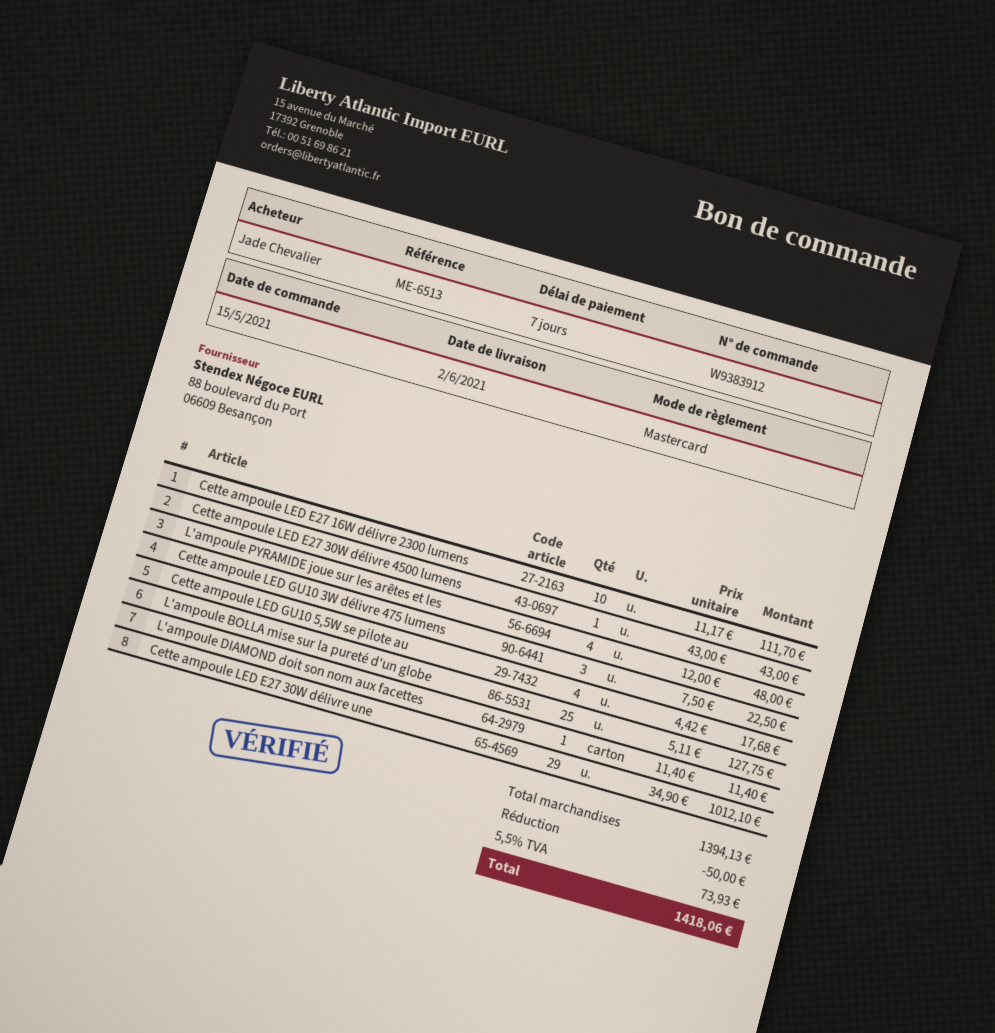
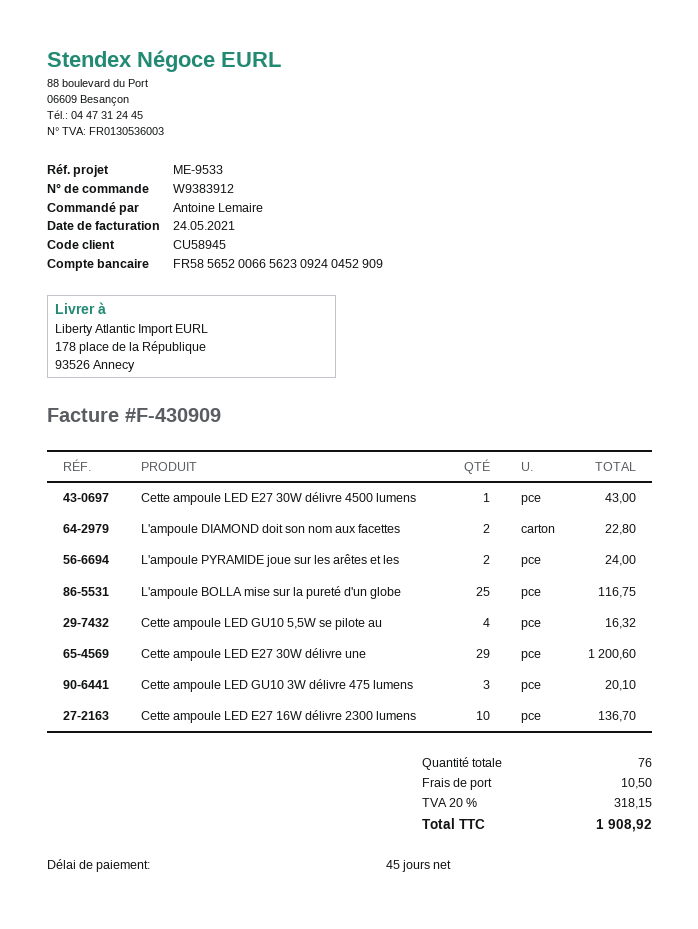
payment terms: 7 days -> 45 days
reference: ME-6513 -> ME-9533
ordered by: Jade Chevalier -> Antoine Lemaire
Cette ampoule LED E27 16W délivre 2300 lumens: 10 for 111.70 -> 10 for 136.70
L'ampoule PYRAMIDE joue sur les arêtes et les: 4 for 48.00 -> 2 for 24.00
Cette ampoule LED GU10 3W délivre 475 lumens: 3 for 22.50 -> 3 for 20.10
Cette ampoule LED GU10 5,5W se pilote au: 4 for 17.68 -> 4 for 16.32
L'ampoule BOLLA mise sur la pureté d'un globe: 25 for 127.75 -> 25 for 116.75
L'ampoule DIAMOND doit son nom aux facettes: 1 for 11.40 -> 2 for 22.80
Cette ampoule LED E27 30W délivre une: 29 for 1012.10 -> 29 for 1200.60
discount: 50.00 -> none
shipping: none -> 10.50
tax: 5.5% = 73.93 -> 20% = 318.15
total: 1418.06 -> 1908.92

